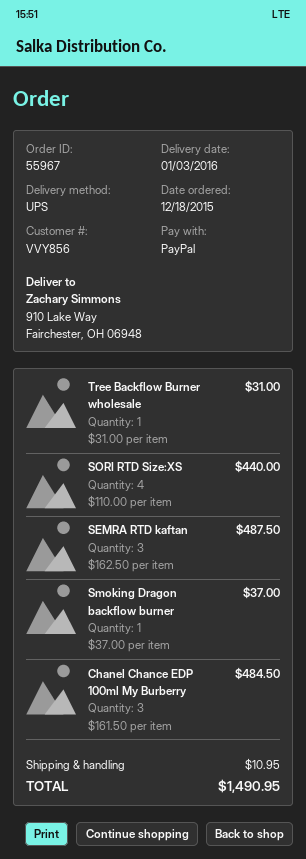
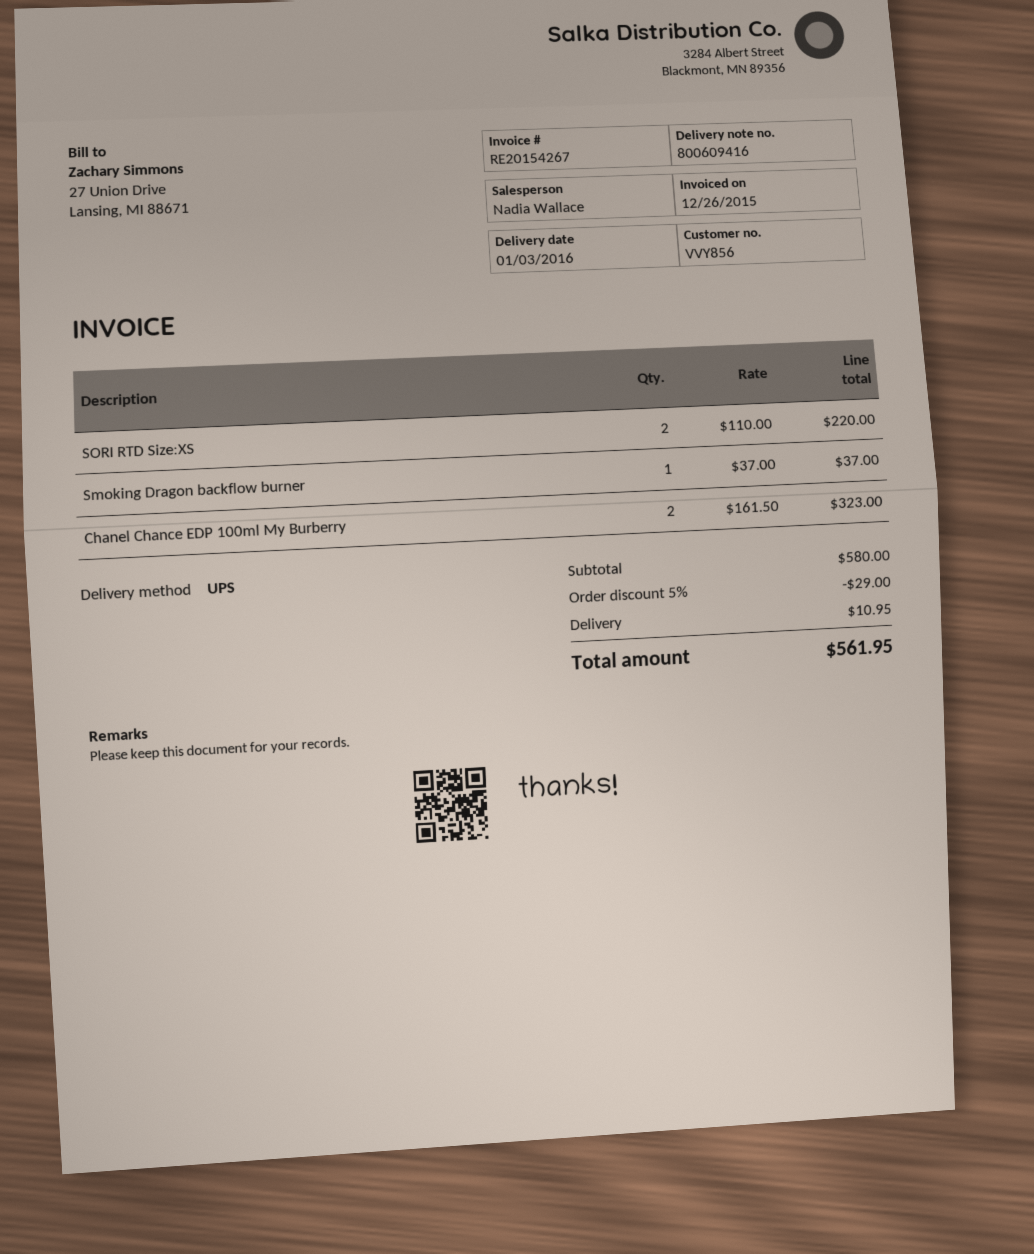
Tree Backflow Burner wholesale: 1 x 31.00 = 31.00 -> none
SORI RTD Size:XS: 4 x 110.00 = 440.00 -> 2 x 110.00 = 220.00
SEMRA RTD kaftan: 3 x 162.50 = 487.50 -> none
Chanel Chance EDP 100ml My Burberry: 3 x 161.50 = 484.50 -> 2 x 161.50 = 323.00
discount: none -> 5% = 29.00
total: 1490.95 -> 561.95

